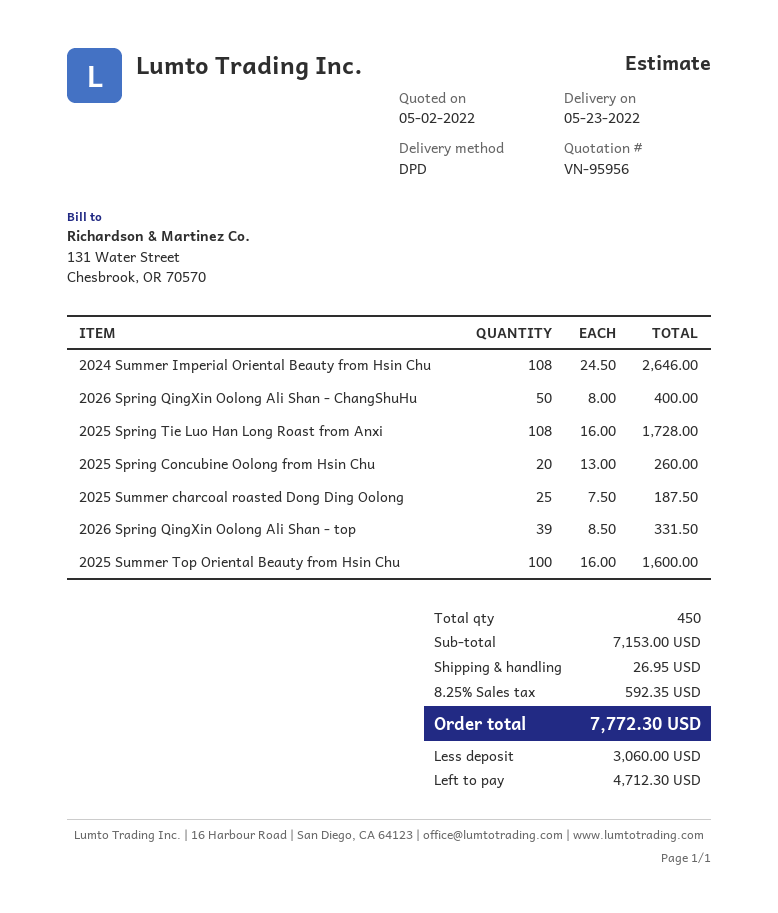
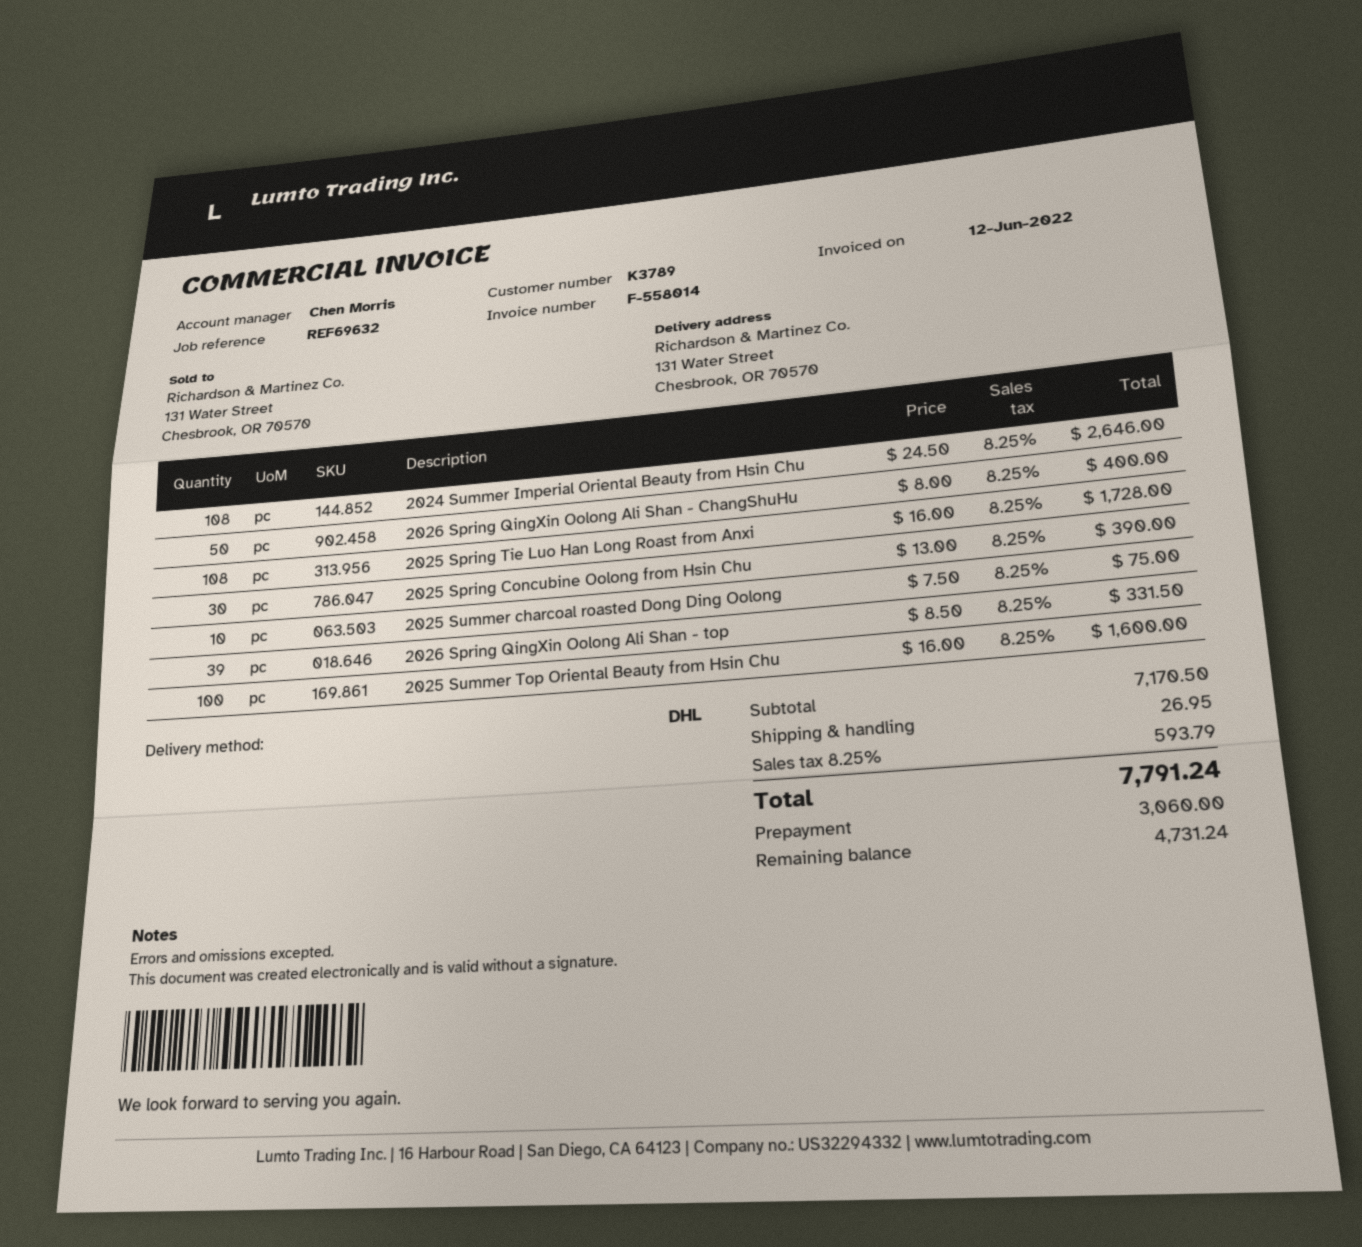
shipping method: DPD -> DHL
2025 Spring Concubine Oolong from Hsin Chu: 20 x 13.00 = 260.00 -> 30 x 13.00 = 390.00
2025 Summer charcoal roasted Dong Ding Oolong: 25 x 7.50 = 187.50 -> 10 x 7.50 = 75.00
subtotal: 7153.00 -> 7170.50
tax: 8.25% = 592.35 -> 8.25% = 593.79
total: 7772.30 -> 7791.24
balance: 4712.30 -> 4731.24

